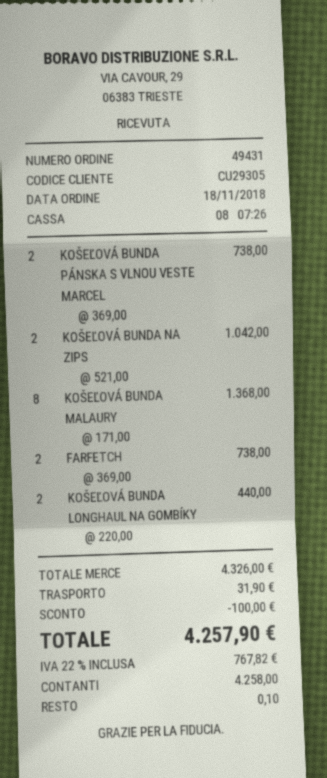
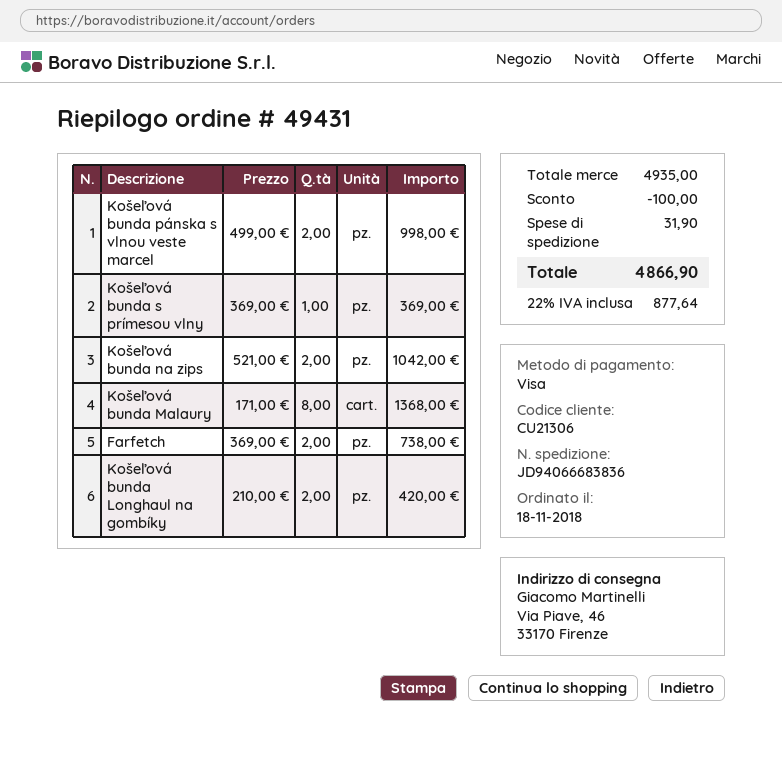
customer number: CU29305 -> CU21306
payment method: cash -> Visa
KOŠEĽOVÁ BUNDA PÁNSKA S VLNOU VESTE MARCEL: 2 x 369.00 = 738.00 -> 2 x 499.00 = 998.00
KOŠEĽOVÁ BUNDA LONGHAUL NA GOMBÍKY: 2 x 220.00 = 440.00 -> 2 x 210.00 = 420.00
Košeľová bunda s prímesou vlny: none -> 1 x 369.00 = 369.00
subtotal: 4326.00 -> 4935.00
tax: 22% = 767.82 -> 22% = 877.64
total: 4257.90 -> 4866.90

